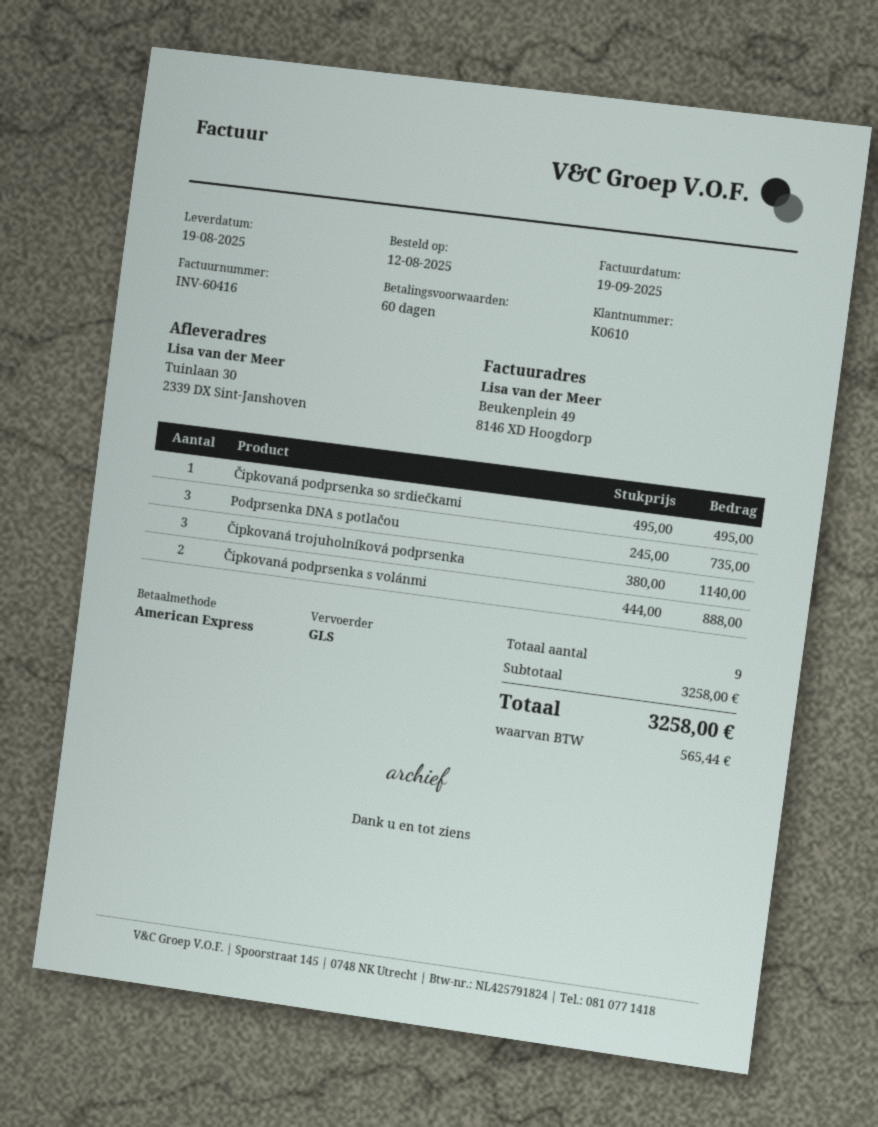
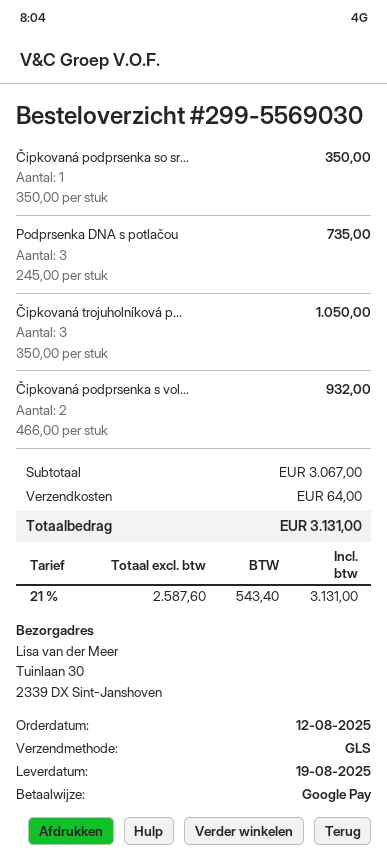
payment method: American Express -> Google Pay
Čipkovaná podprsenka so srdiečkami: 1 x 495.00 = 495.00 -> 1 x 350.00 = 350.00
Čipkovaná trojuholníková podprsenka: 3 x 380.00 = 1140.00 -> 3 x 350.00 = 1050.00
Čipkovaná podprsenka s volánmi: 2 x 444.00 = 888.00 -> 2 x 466.00 = 932.00
subtotal: 3258.00 -> 3067.00
shipping: none -> 64.00
tax: 565.44 -> 543.40
total: 3258.00 -> 3131.00

